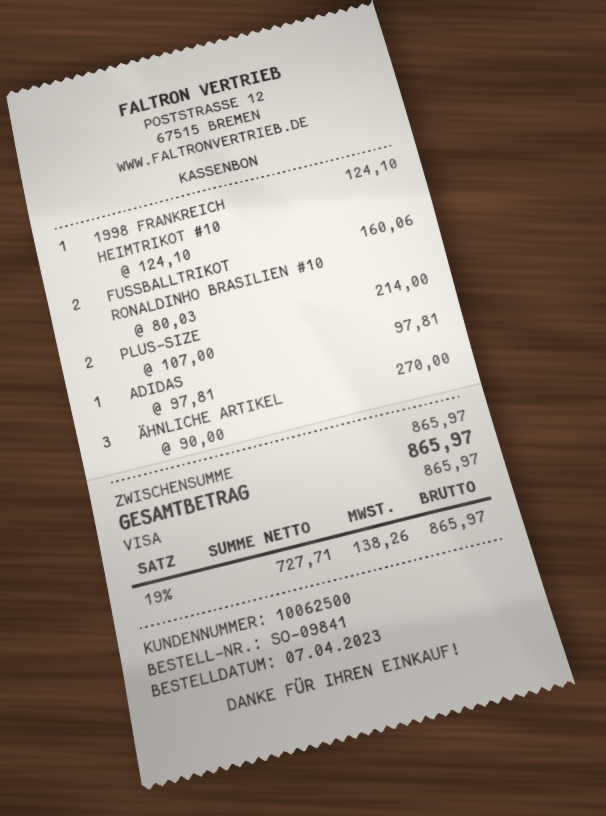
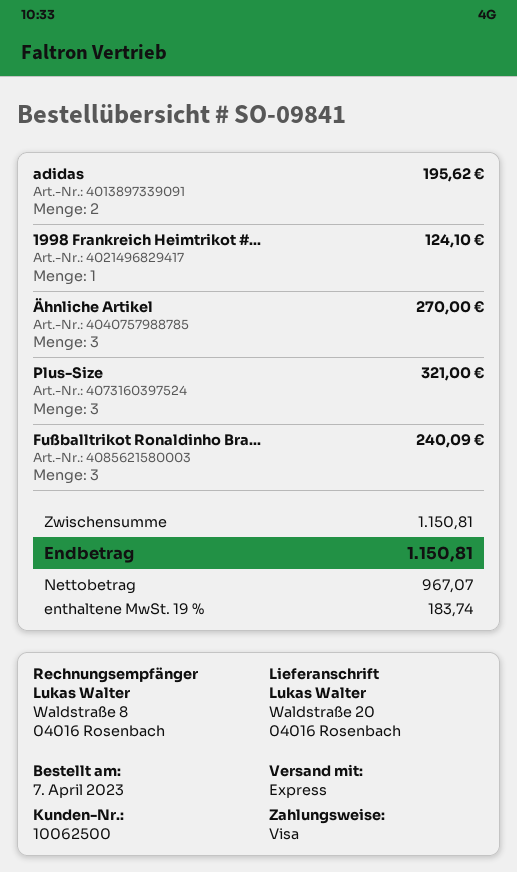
FUSSBALLTRIKOT RONALDINHO BRASILIEN #10: 2 for 160.06 -> 3 for 240.09
PLUS-SIZE: 2 for 214.00 -> 3 for 321.00
ADIDAS: 1 for 97.81 -> 2 for 195.62
subtotal: 865.97 -> 1150.81
net: 727.71 -> 967.07
tax: 19% = 138.26 -> 19% = 183.74
total: 865.97 -> 1150.81

